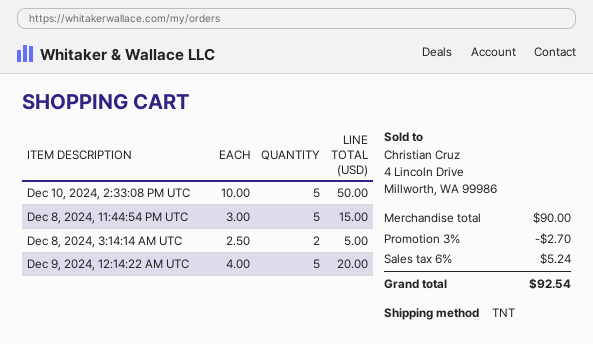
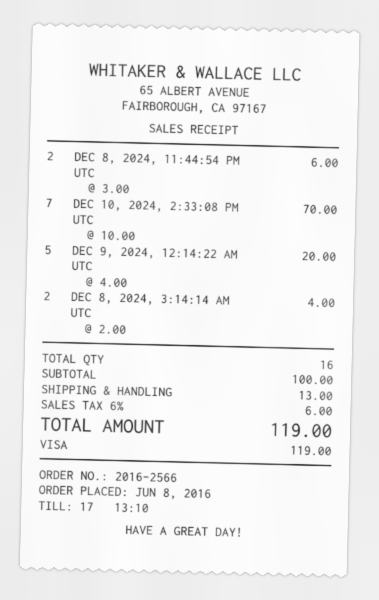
Dec 10, 2024, 2:33:08 PM UTC: 5 x 10.00 = 50.00 -> 7 x 10.00 = 70.00
Dec 8, 2024, 11:44:54 PM UTC: 5 x 3.00 = 15.00 -> 2 x 3.00 = 6.00
Dec 8, 2024, 3:14:14 AM UTC: 2 x 2.50 = 5.00 -> 2 x 2.00 = 4.00
subtotal: 90.00 -> 100.00
discount: 3% = 2.70 -> none
shipping: none -> 13.00
tax: 6% = 5.24 -> 6% = 6.00
total: 92.54 -> 119.00

